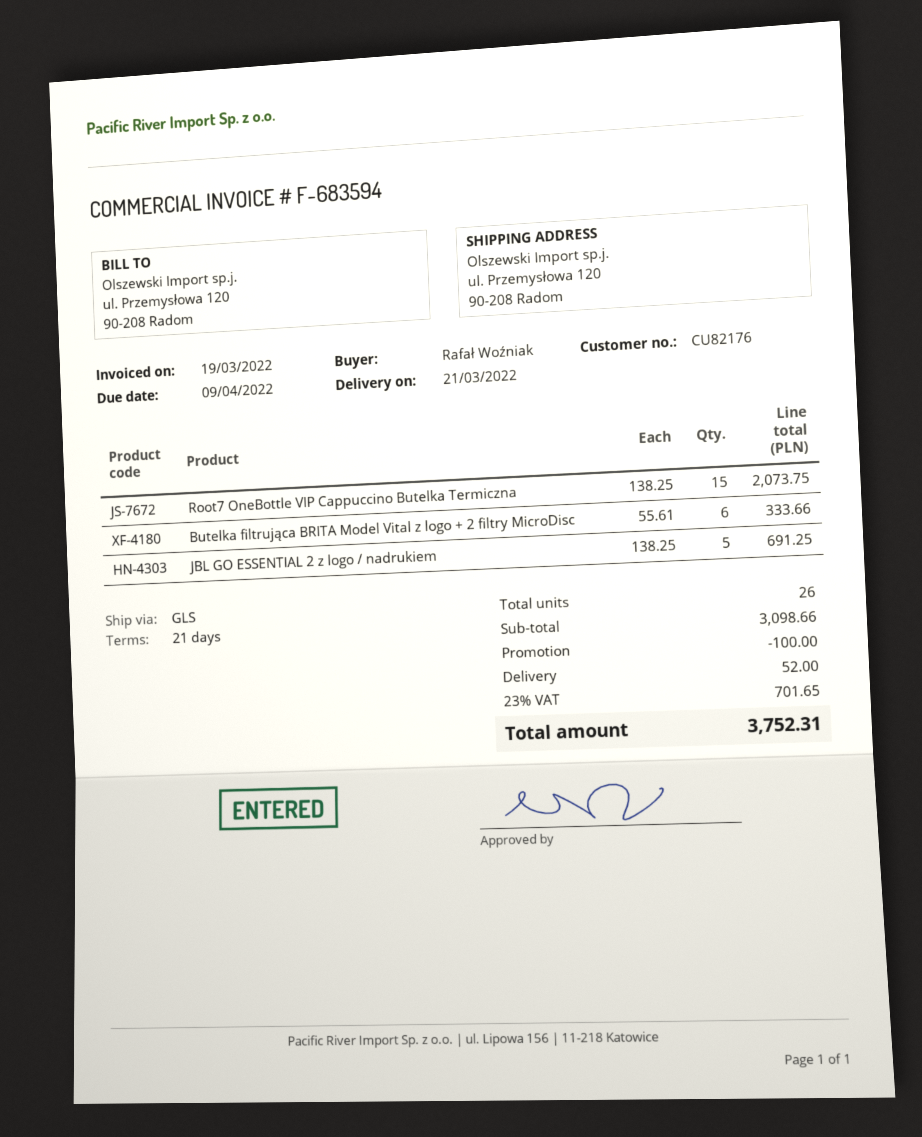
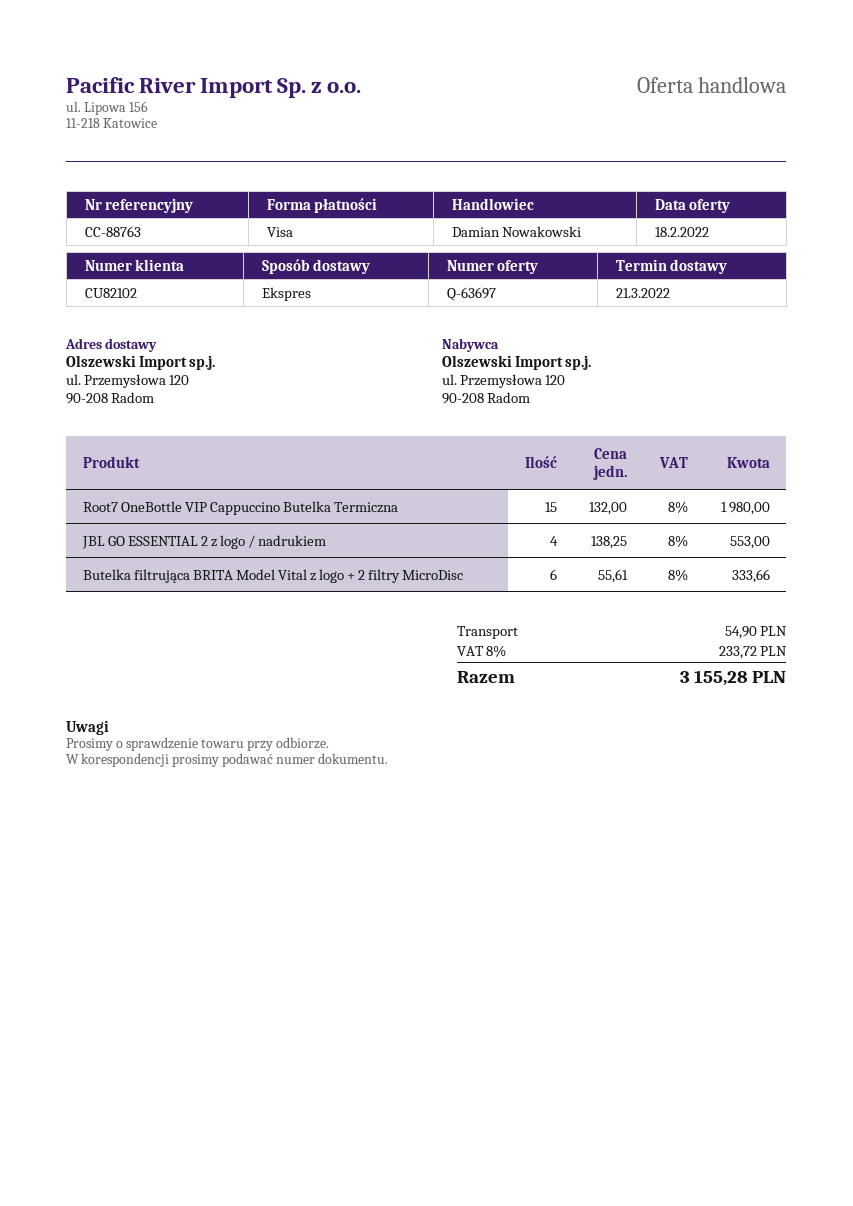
customer number: CU82176 -> CU82102
shipping method: GLS -> express
Root7 OneBottle VIP Cappuccino Butelka Termiczna: 15 x 138.25 = 2073.75 -> 15 x 132.00 = 1980.00
JBL GO ESSENTIAL 2 z logo / nadrukiem: 5 x 138.25 = 691.25 -> 4 x 138.25 = 553.00
discount: 100.00 -> none
shipping: 52.00 -> 54.90
tax: 23% = 701.65 -> 8% = 233.72
total: 3752.31 -> 3155.28

